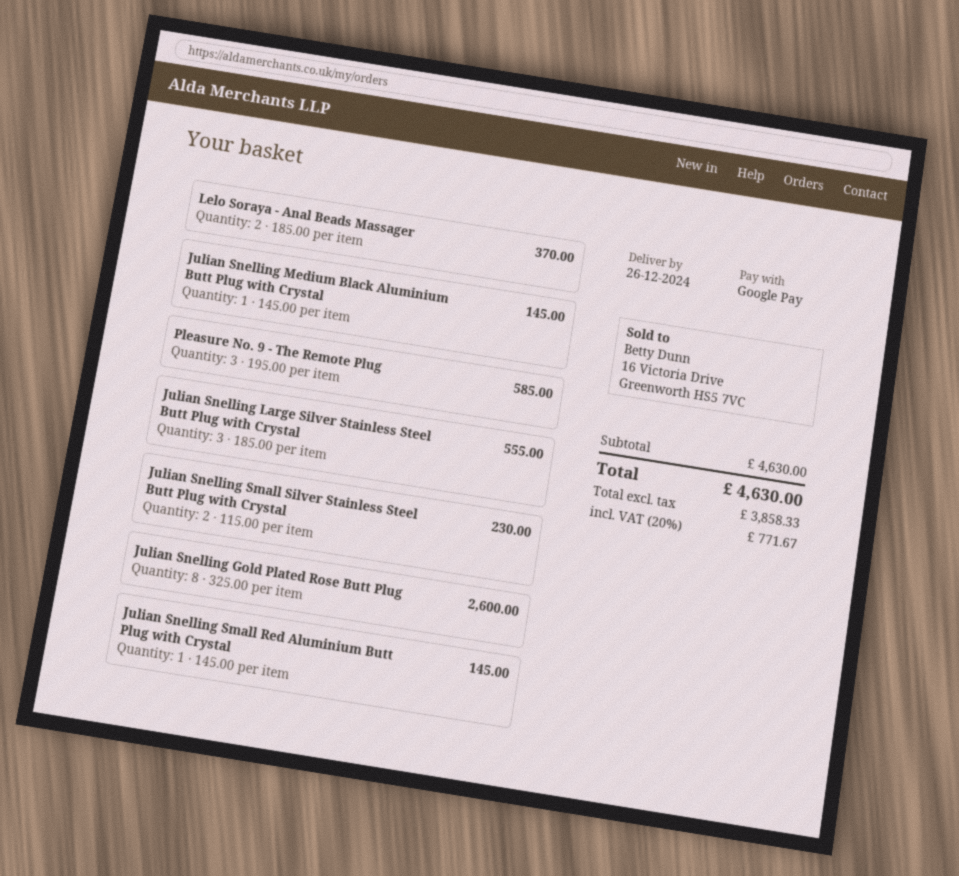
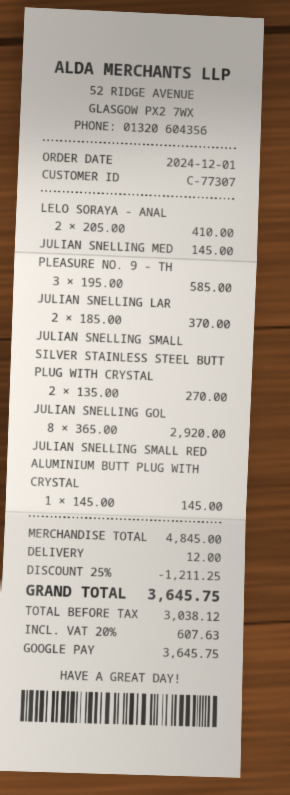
Lelo Soraya - Anal Beads Massager: 2 x 185.00 = 370.00 -> 2 x 205.00 = 410.00
Julian Snelling Large Silver Stainless Steel Butt Plug with Crystal: 3 x 185.00 = 555.00 -> 2 x 185.00 = 370.00
Julian Snelling Small Silver Stainless Steel Butt Plug with Crystal: 2 x 115.00 = 230.00 -> 2 x 135.00 = 270.00
Julian Snelling Gold Plated Rose Butt Plug: 8 x 325.00 = 2600.00 -> 8 x 365.00 = 2920.00
subtotal: 4630.00 -> 4845.00
discount: none -> 25% = 1211.25
shipping: none -> 12.00
net: 3858.33 -> 3038.12
tax: 20% = 771.67 -> 20% = 607.63
total: 4630.00 -> 3645.75

